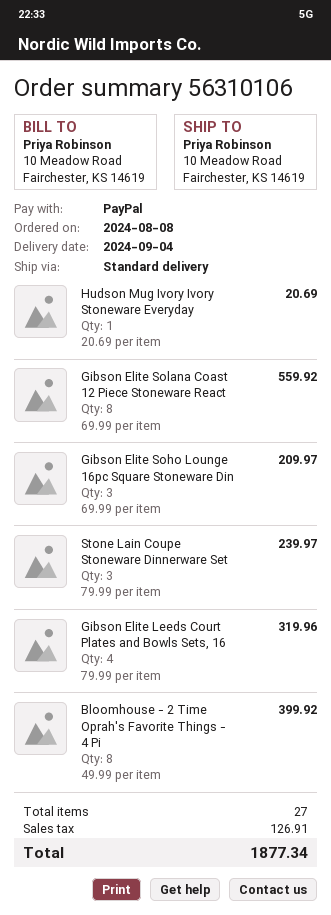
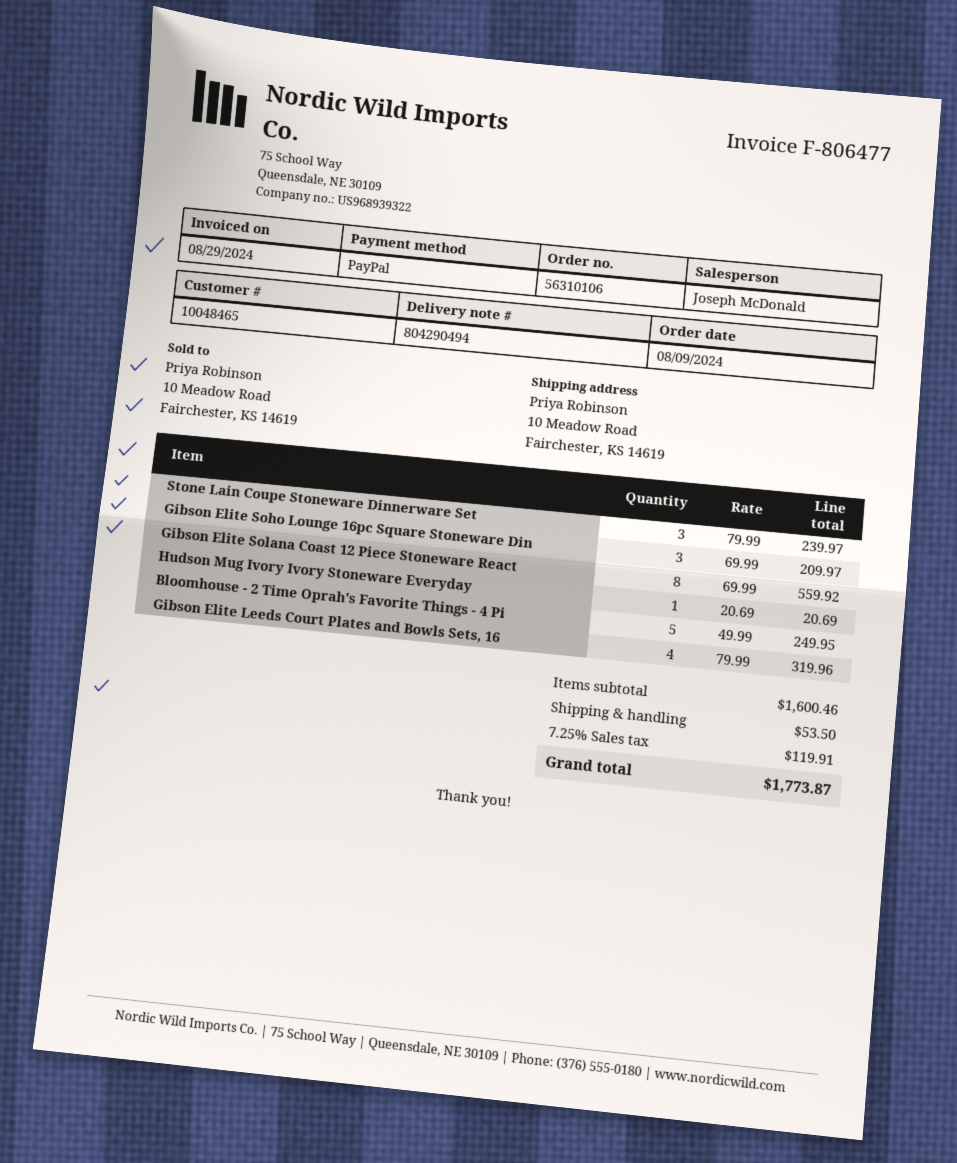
order date: 2024-08-08 -> 2024-08-09
Bloomhouse - 2 Time Oprah's Favorite Things - 4 Pi: 8 x 49.99 = 399.92 -> 5 x 49.99 = 249.95
shipping: none -> 53.50
tax: 126.91 -> 119.91
total: 1877.34 -> 1773.87

